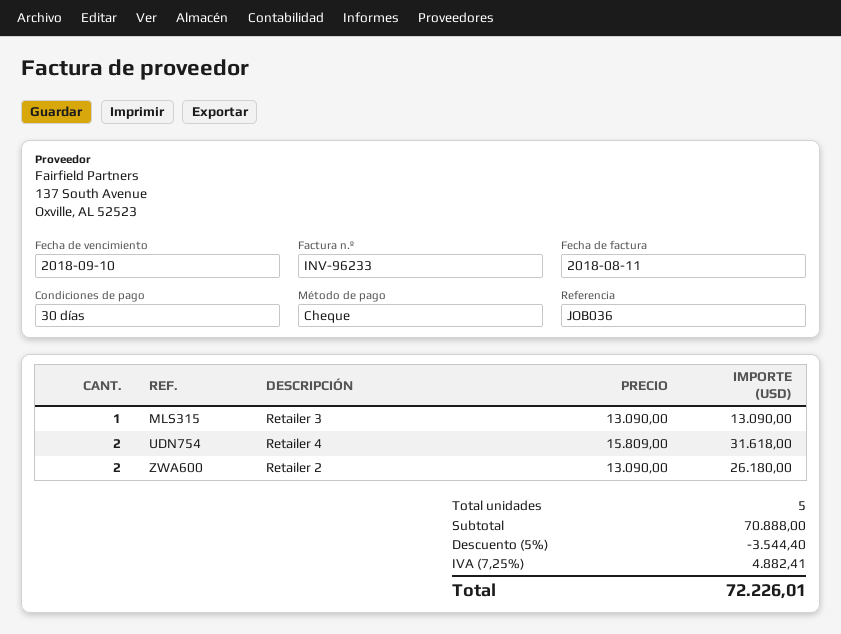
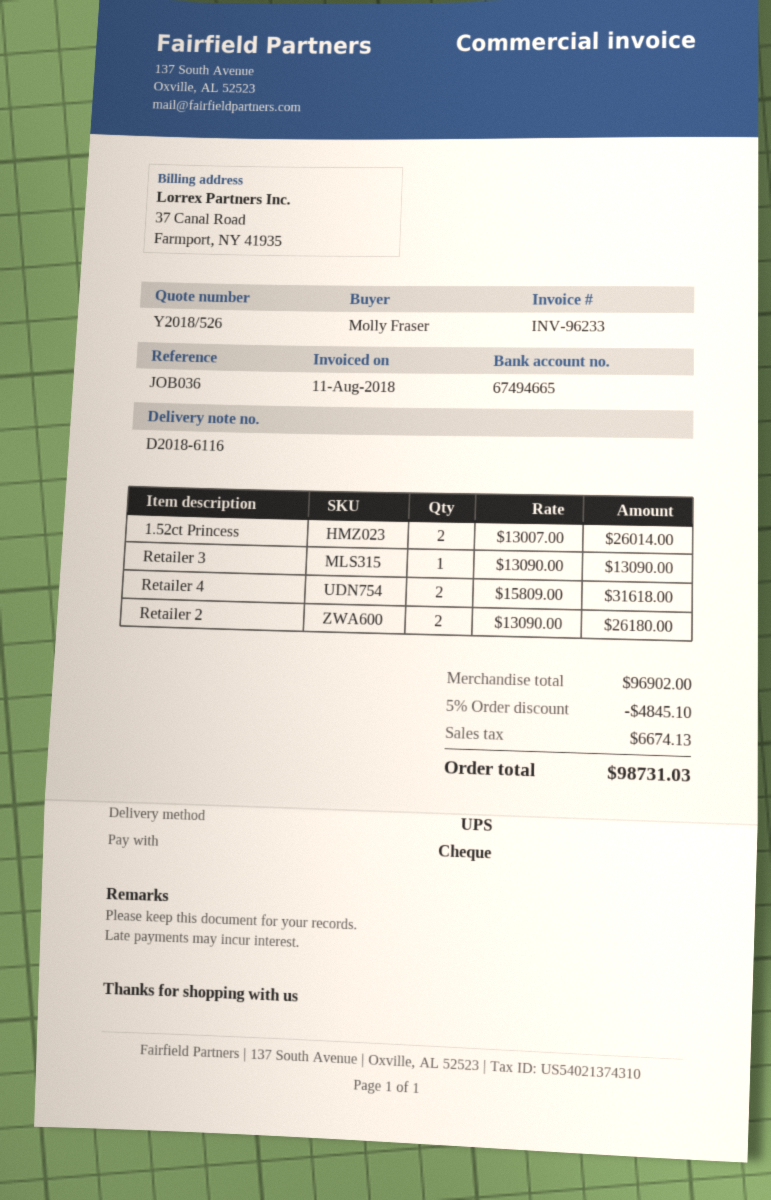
1.52ct Princess: none -> 2 x 13007.00 = 26014.00
subtotal: 70888.00 -> 96902.00
discount: 5% = 3544.40 -> 5% = 4845.10
tax: 4882.41 -> 6674.13
total: 72226.01 -> 98731.03

